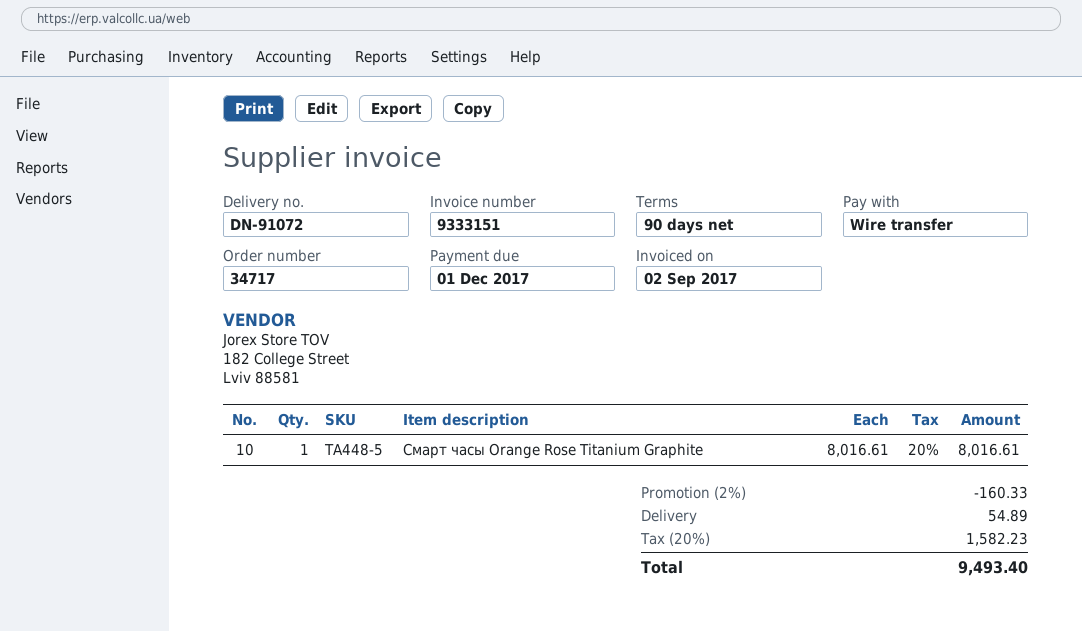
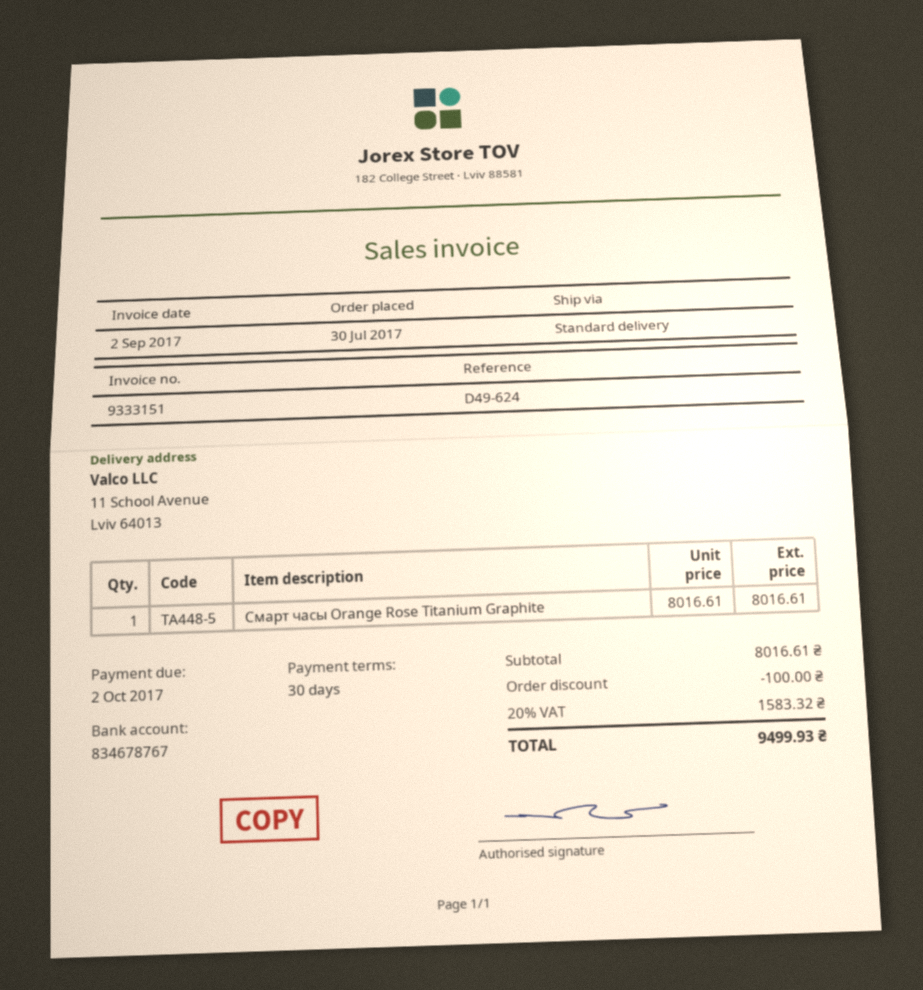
payment terms: 90 days -> 30 days
due date: 2017-12-01 -> 2017-10-02
discount: 160.33 -> 100.00
shipping: 54.89 -> none
tax: 20% = 1582.23 -> 20% = 1583.32
total: 9493.40 -> 9499.93

